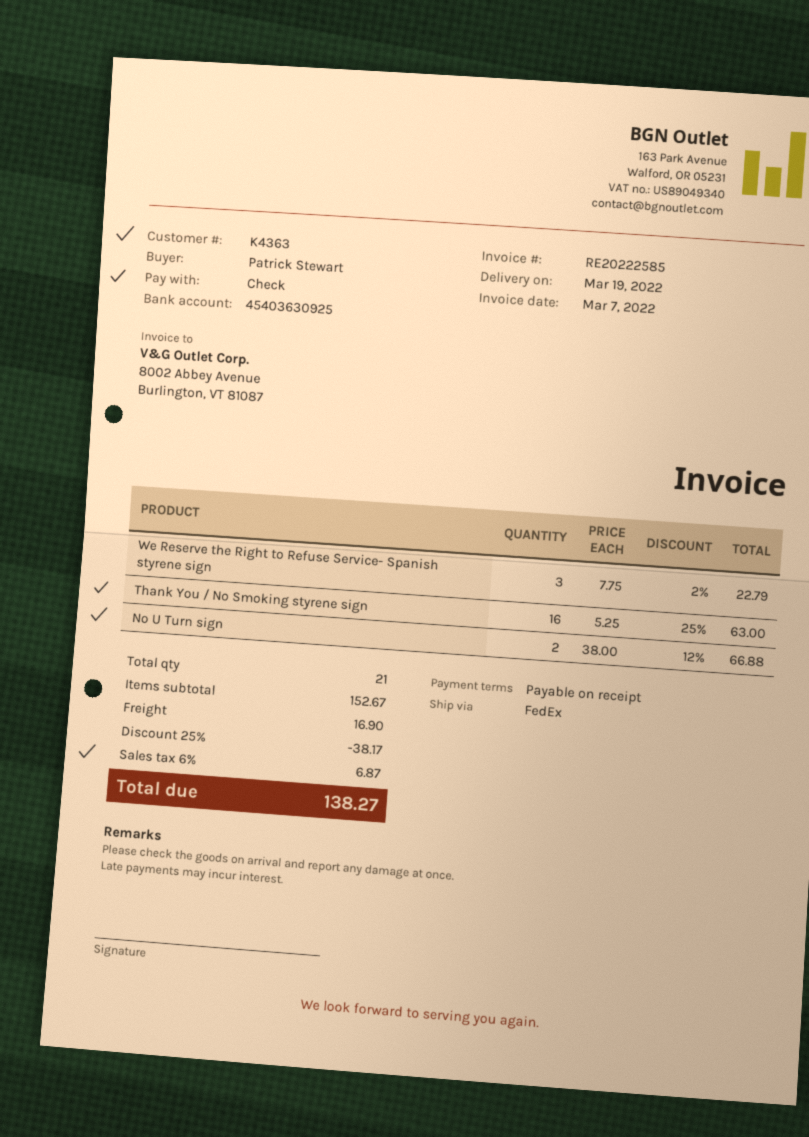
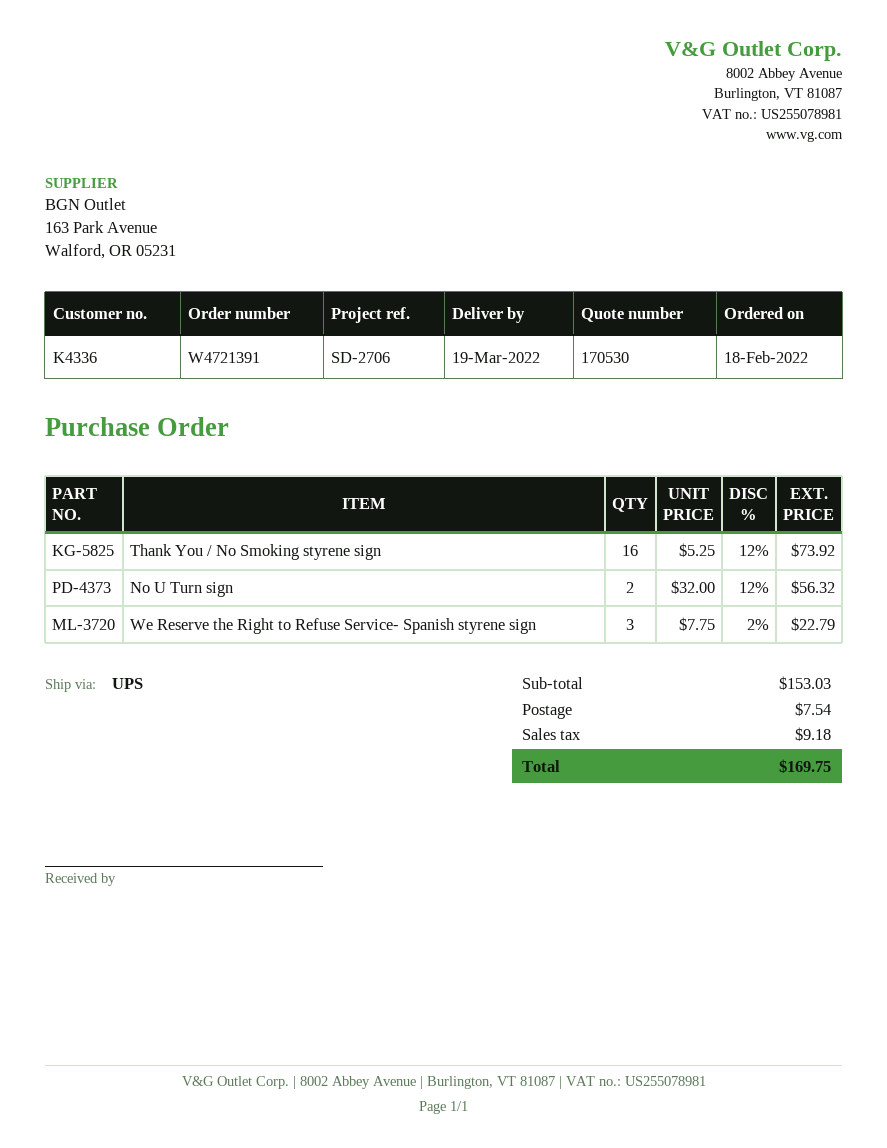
customer number: K4363 -> K4336
shipping method: FedEx -> UPS
Thank You / No Smoking styrene sign: 16 x 5.25 - 25% = 63.00 -> 16 x 5.25 - 12% = 73.92
No U Turn sign: 2 x 38.00 - 12% = 66.88 -> 2 x 32.00 - 12% = 56.32
subtotal: 152.67 -> 153.03
discount: 25% = 38.17 -> none
shipping: 16.90 -> 7.54
tax: 6.87 -> 9.18
total: 138.27 -> 169.75

